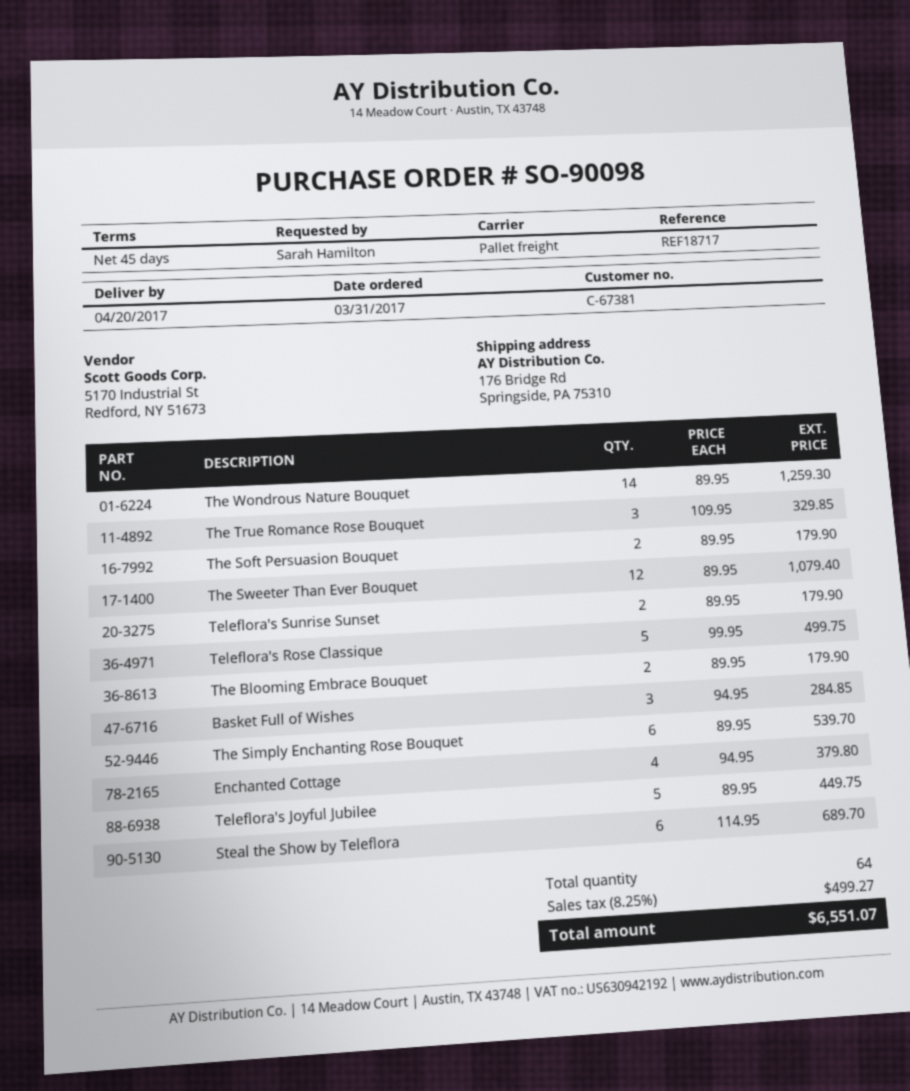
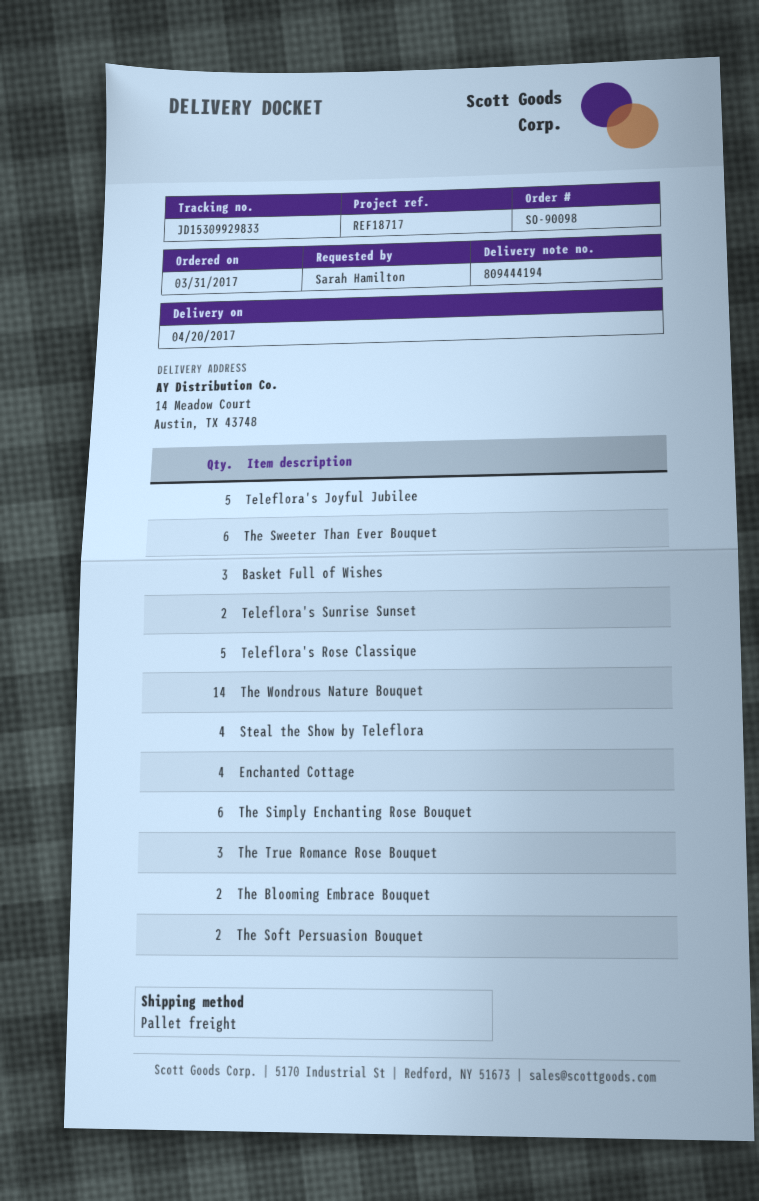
ship to: 176 Bridge Rd, Springside, PA 75310 -> 14 Meadow Court, Austin, TX 43748
The Sweeter Than Ever Bouquet: 12 -> 6
Steal the Show by Teleflora: 6 -> 4

